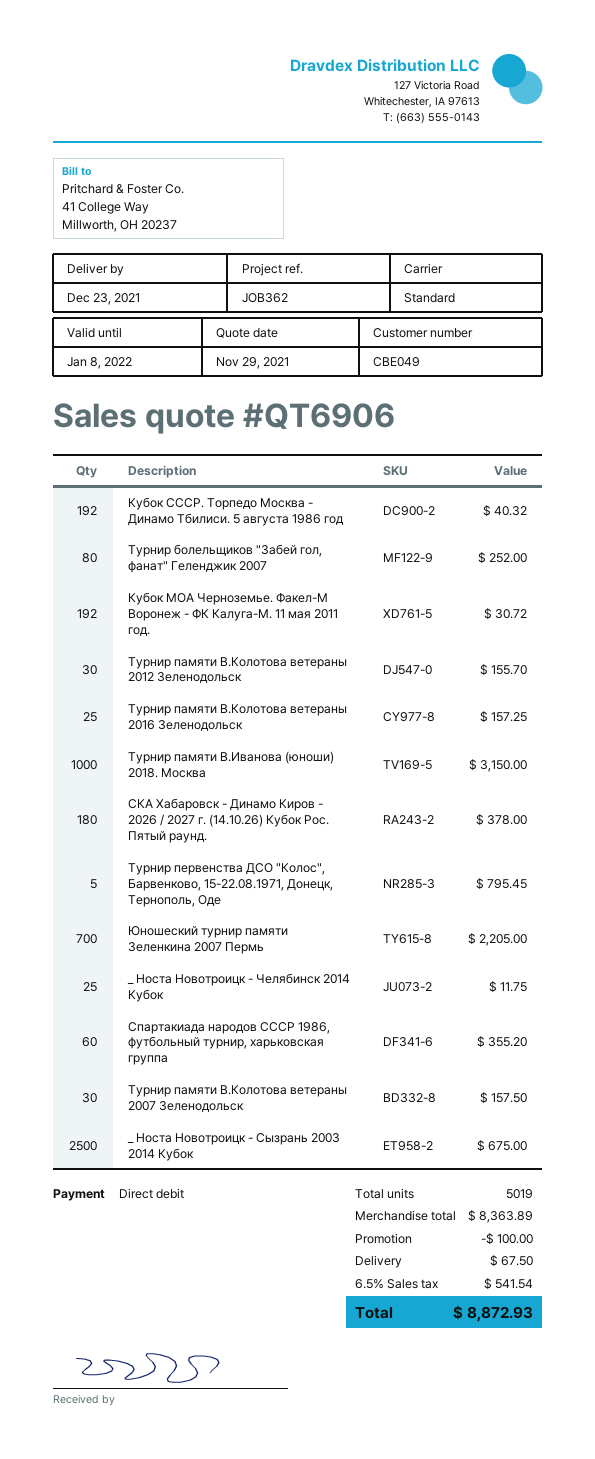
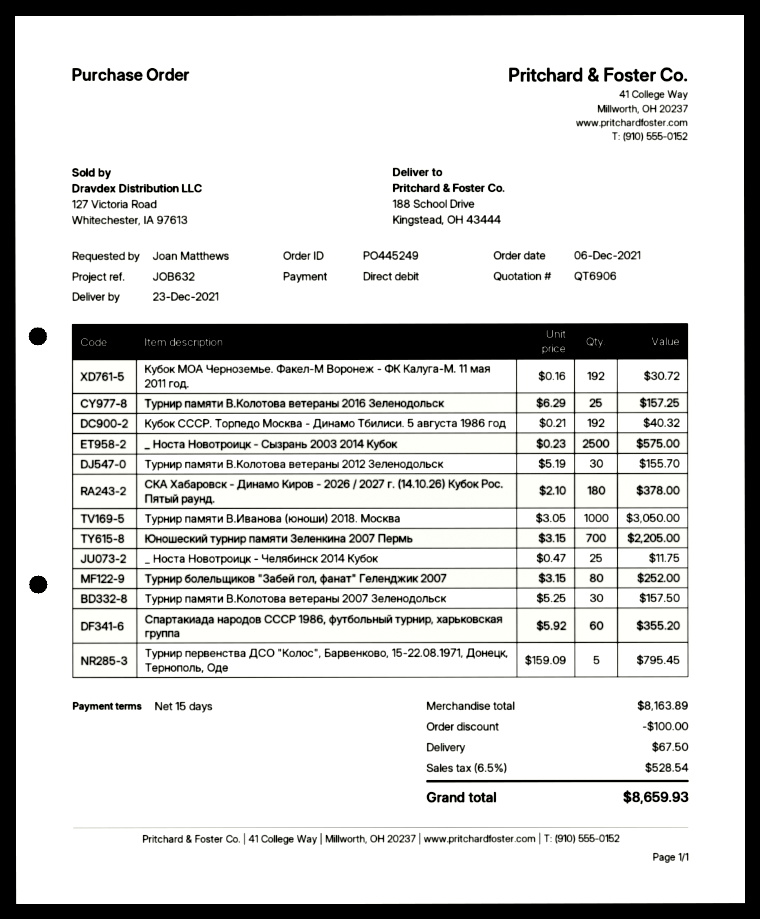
reference: JOB362 -> JOB632
Турнир памяти В.Иванова (юноши) 2018. Москва: 1000 for 3150.00 -> 1000 for 3050.00
_ Носта Новотроицк - Сызрань 2003 2014 Кубок: 2500 for 675.00 -> 2500 for 575.00
subtotal: 8363.89 -> 8163.89
tax: 6.5% = 541.54 -> 6.5% = 528.54
total: 8872.93 -> 8659.93

